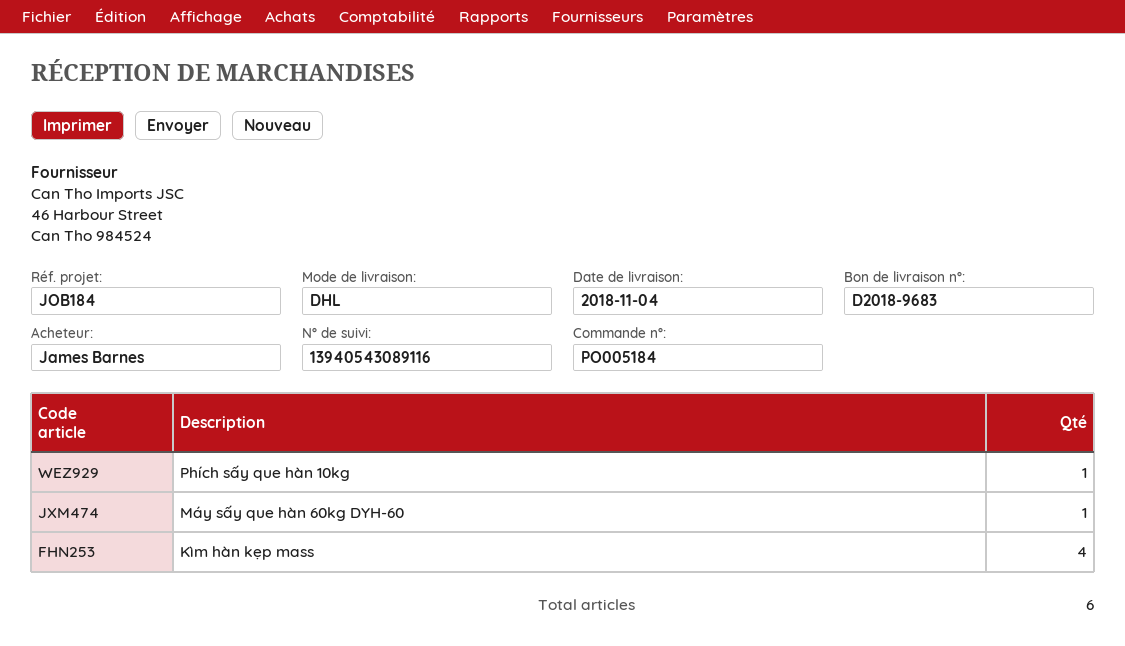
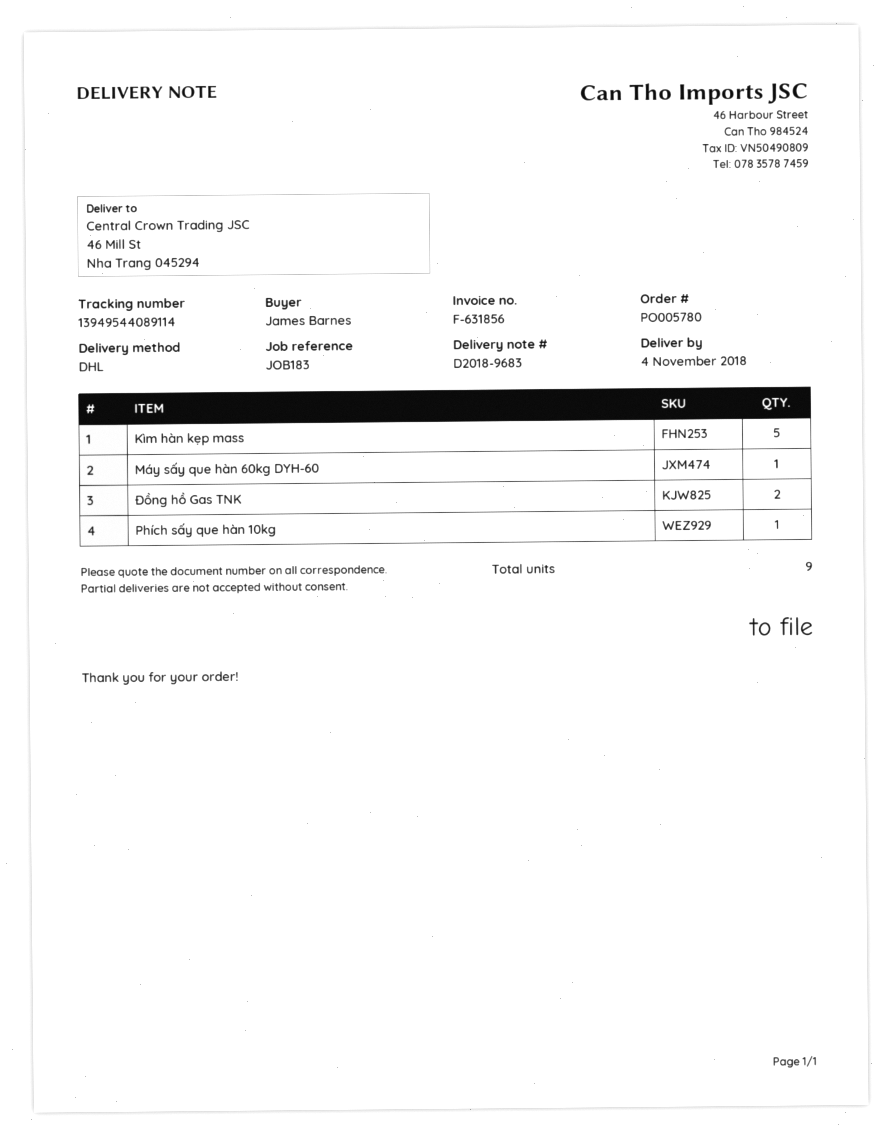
order number: PO005184 -> PO005780
reference: JOB184 -> JOB183
tracking number: 13940543089116 -> 13949544089114
Kìm hàn kẹp mass: 4 -> 5
Đồng hồ Gas TNK: none -> 2
total quantity: 6 -> 9

